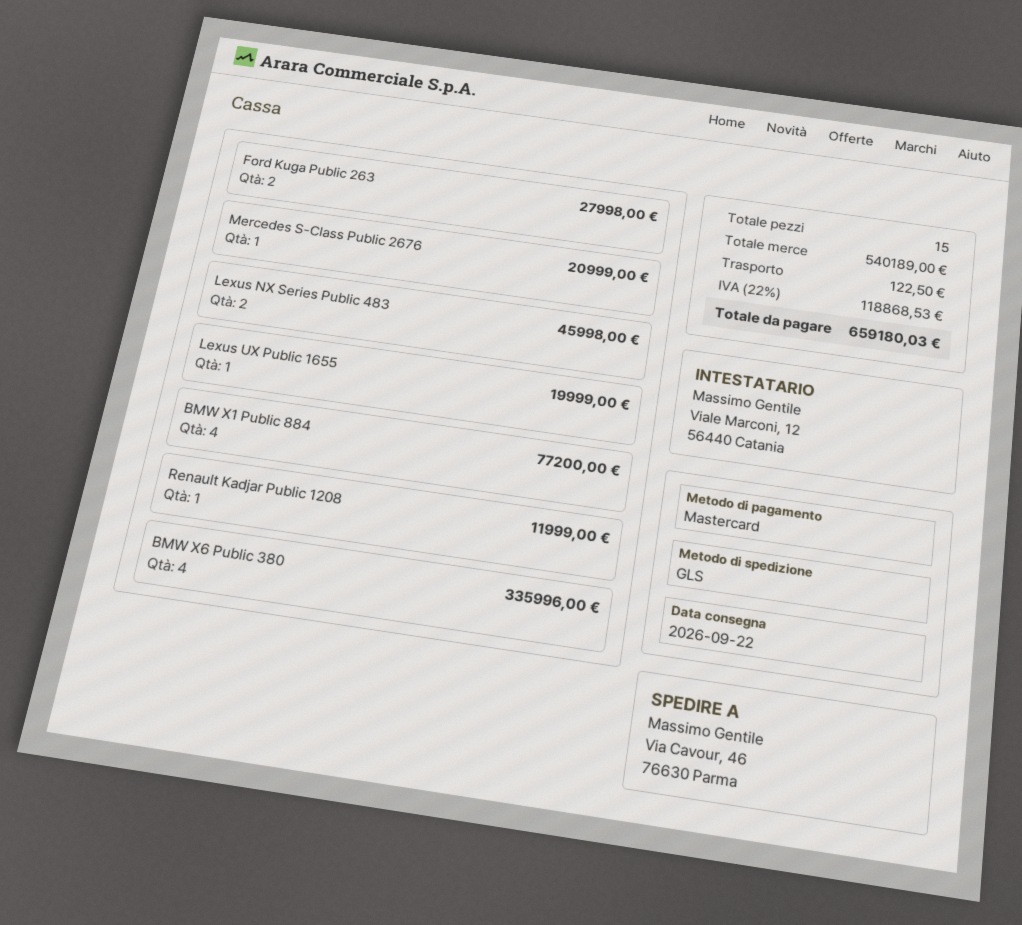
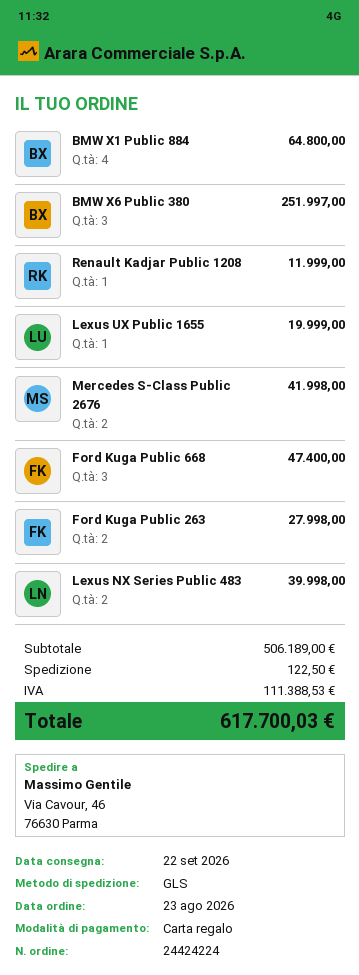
payment method: Mastercard -> gift card
Mercedes S-Class Public 2676: 1 for 20999.00 -> 2 for 41998.00
Lexus NX Series Public 483: 2 for 45998.00 -> 2 for 39998.00
BMW X1 Public 884: 4 for 77200.00 -> 4 for 64800.00
BMW X6 Public 380: 4 for 335996.00 -> 3 for 251997.00
Ford Kuga Public 668: none -> 3 for 47400.00
subtotal: 540189.00 -> 506189.00
tax: 118868.53 -> 111388.53
total: 659180.03 -> 617700.03

